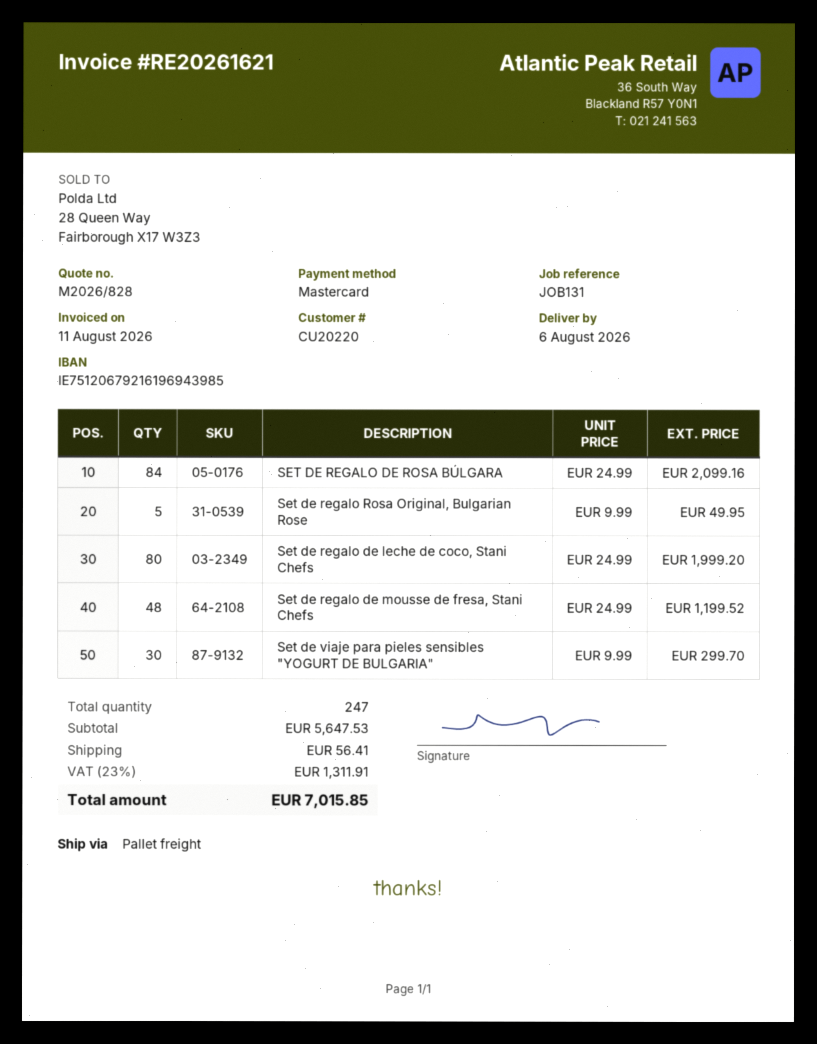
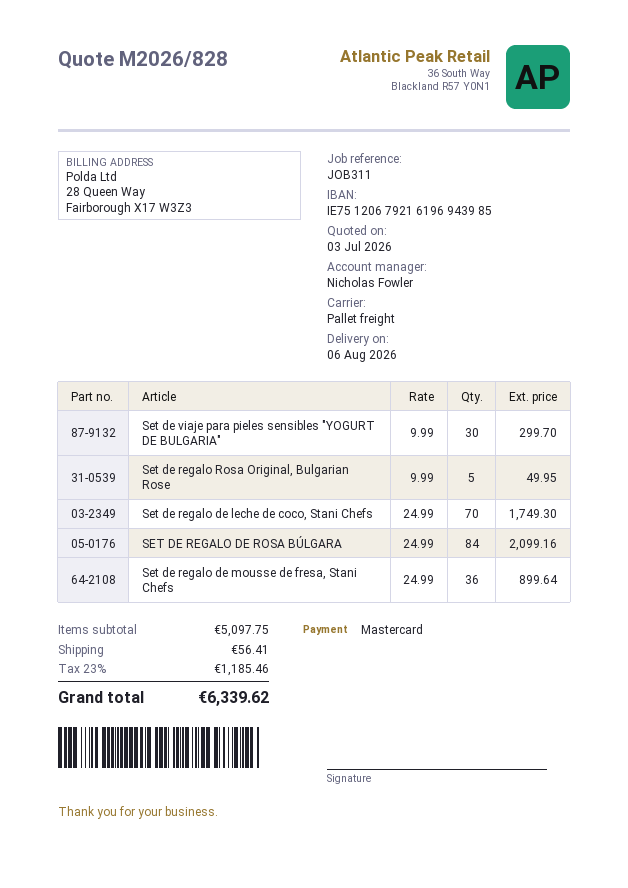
reference: JOB131 -> JOB311
Set de regalo de leche de coco, Stani Chefs: 80 x 24.99 = 1999.20 -> 70 x 24.99 = 1749.30
Set de regalo de mousse de fresa, Stani Chefs: 48 x 24.99 = 1199.52 -> 36 x 24.99 = 899.64
subtotal: 5647.53 -> 5097.75
tax: 23% = 1311.91 -> 23% = 1185.46
total: 7015.85 -> 6339.62

